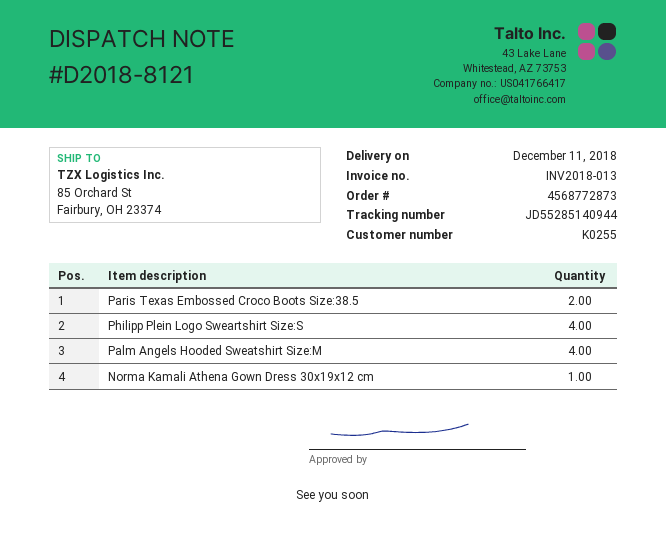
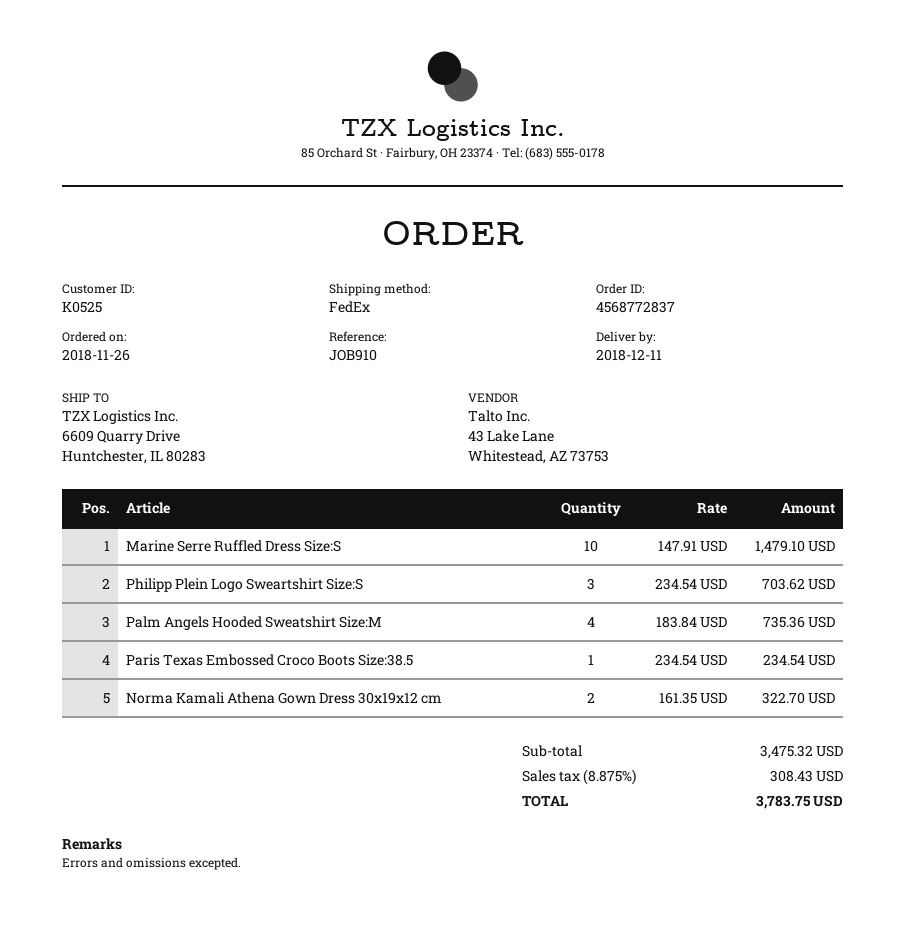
order number: 4568772873 -> 4568772837
customer number: K0255 -> K0525
ship to: 85 Orchard St, Fairbury, OH 23374 -> 6609 Quarry Drive, Huntchester, IL 80283
Paris Texas Embossed Croco Boots Size:38.5: 2 -> 1
Philipp Plein Logo Sweartshirt Size:S: 4 -> 3
Norma Kamali Athena Gown Dress 30x19x12 cm: 1 -> 2
Marine Serre Ruffled Dress Size:S: none -> 10

